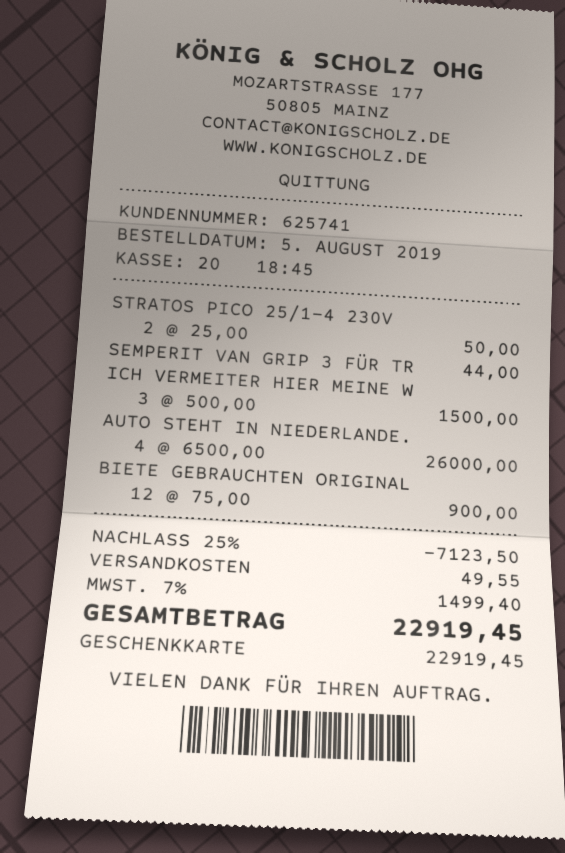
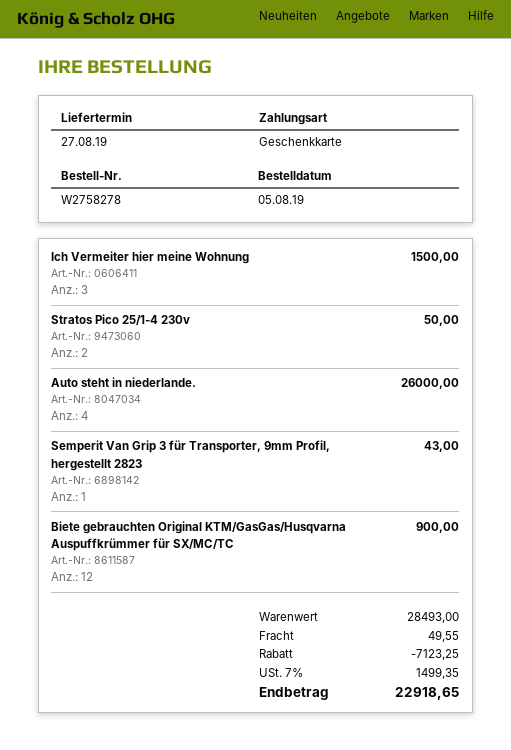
SEMPERIT VAN GRIP 3 FÜR TR: 1 for 44.00 -> 1 for 43.00
discount: 7123.50 -> 7123.25
tax: 7% = 1499.40 -> 7% = 1499.35
total: 22919.45 -> 22918.65

